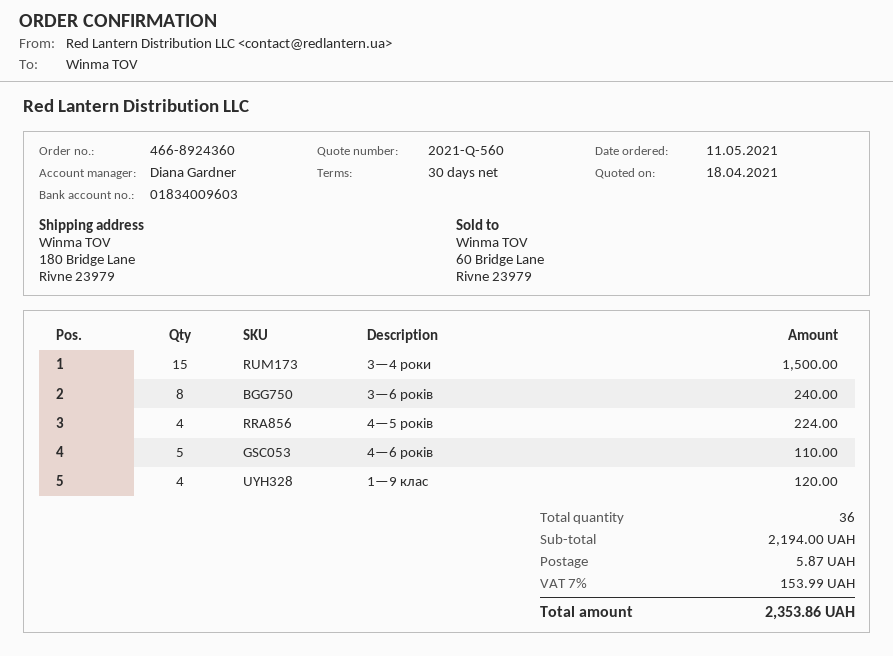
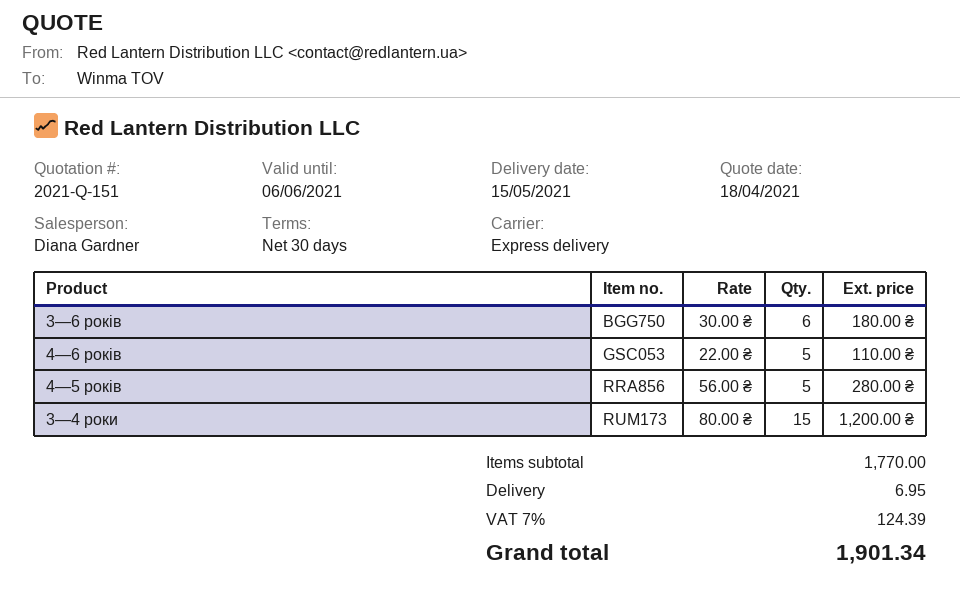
quote number: 2021-Q-560 -> 2021-Q-151
3—4 роки: 15 for 1500.00 -> 15 for 1200.00
3—6 років: 8 for 240.00 -> 6 for 180.00
4—5 років: 4 for 224.00 -> 5 for 280.00
1—9 клас: 4 for 120.00 -> none
subtotal: 2194.00 -> 1770.00
shipping: 5.87 -> 6.95
tax: 7% = 153.99 -> 7% = 124.39
total: 2353.86 -> 1901.34

